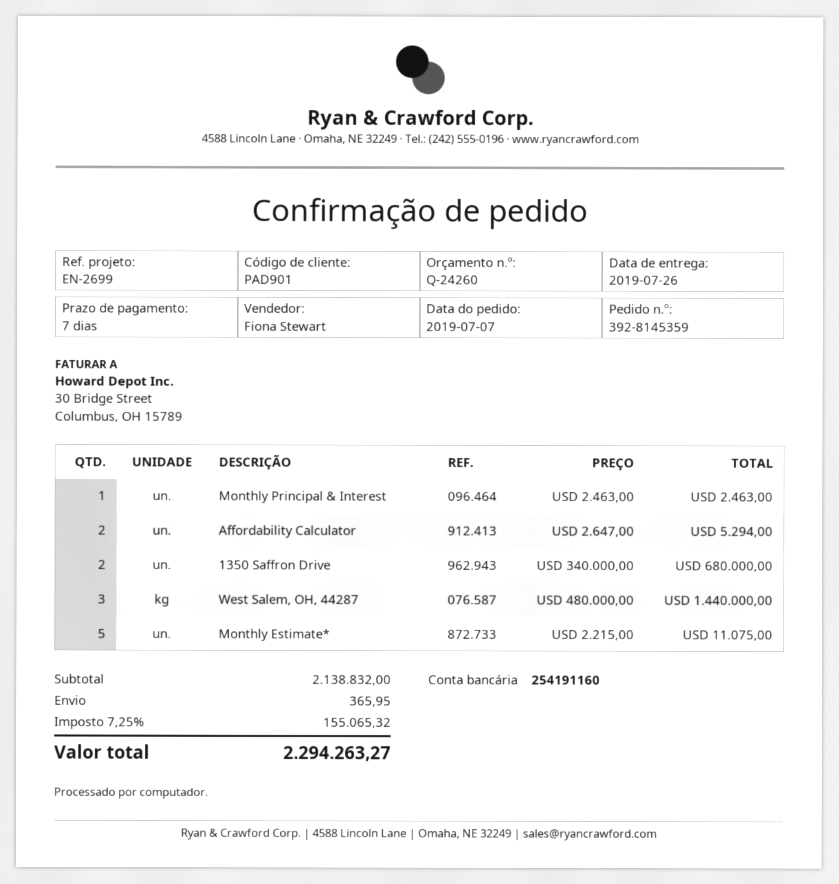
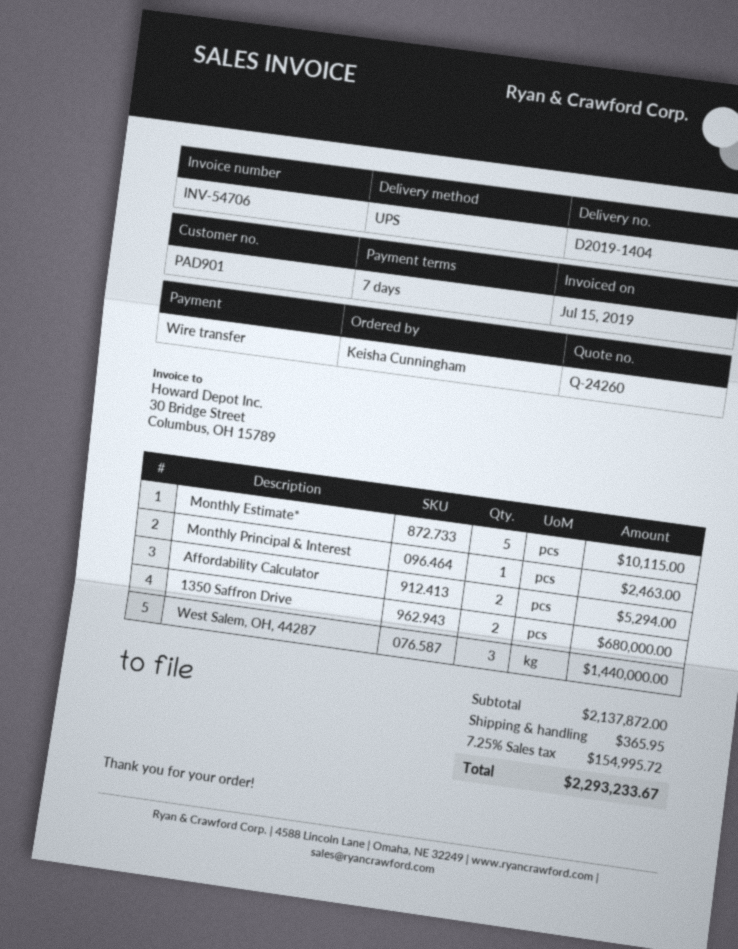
Monthly Estimate*: 5 for 11075.00 -> 5 for 10115.00
subtotal: 2138832.00 -> 2137872.00
tax: 7.25% = 155065.32 -> 7.25% = 154995.72
total: 2294263.27 -> 2293233.67

